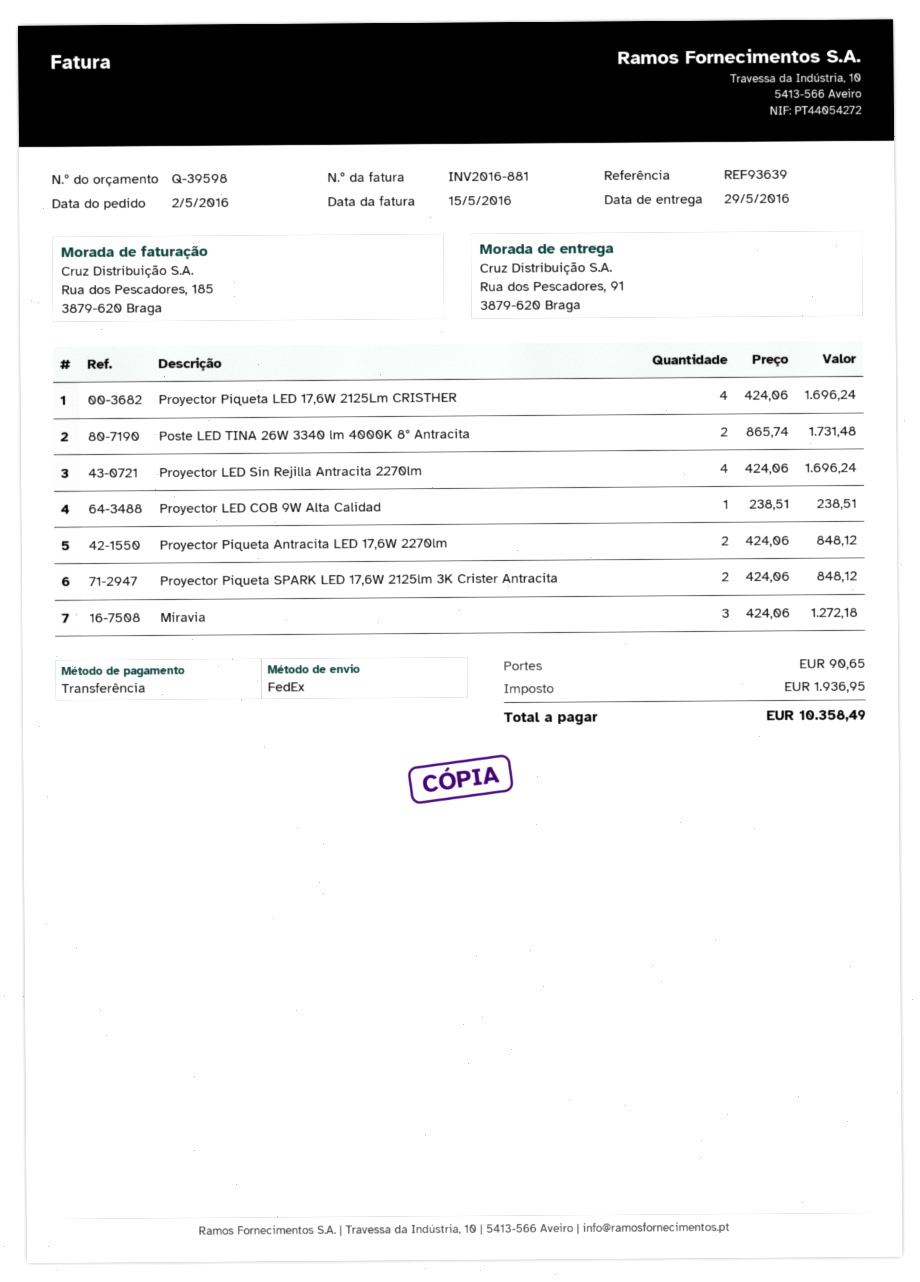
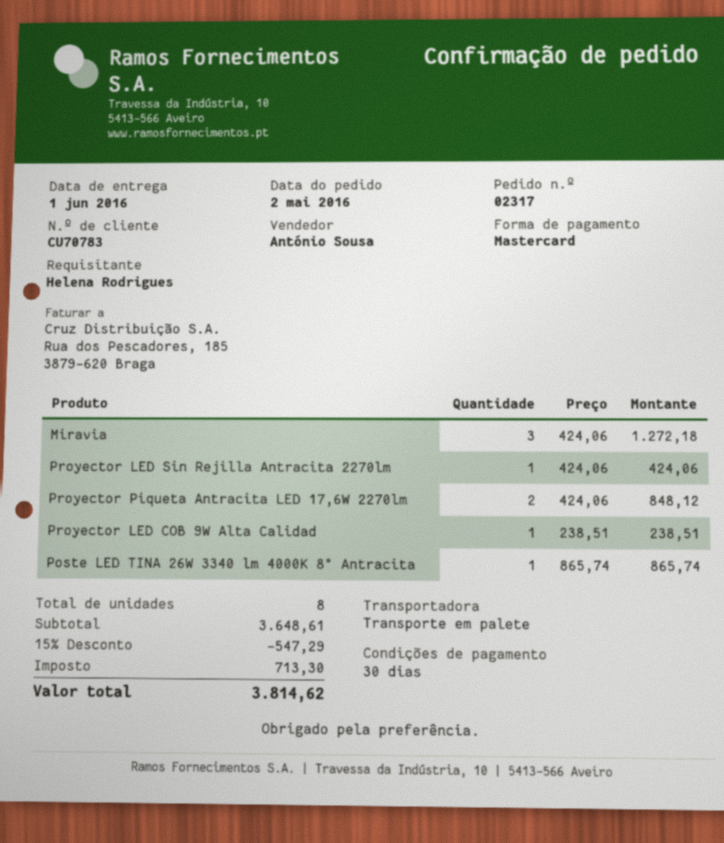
delivery date: 2016-05-29 -> 2016-06-01
payment method: bank transfer -> Mastercard
shipping method: FedEx -> pallet freight
Proyector Piqueta LED 17,6W 2125Lm CRISTHER: 4 x 424.06 = 1696.24 -> none
Poste LED TINA 26W 3340 lm 4000K 8° Antracita: 2 x 865.74 = 1731.48 -> 1 x 865.74 = 865.74
Proyector LED Sin Rejilla Antracita 2270lm: 4 x 424.06 = 1696.24 -> 1 x 424.06 = 424.06
Proyector Piqueta SPARK LED 17,6W 2125lm 3K Crister Antracita: 2 x 424.06 = 848.12 -> none
discount: none -> 15% = 547.29
shipping: 90.65 -> none
tax: 1936.95 -> 713.30
total: 10358.49 -> 3814.62

